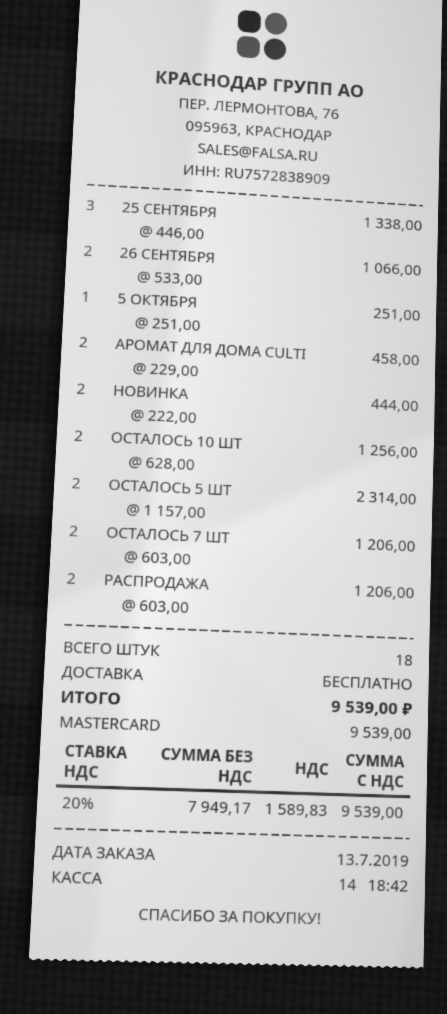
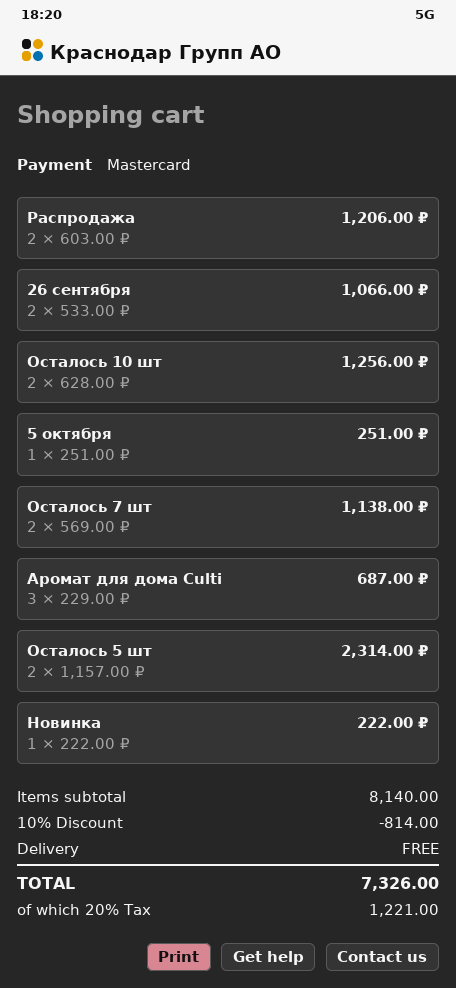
25 СЕНТЯБРЯ: 3 x 446.00 = 1338.00 -> none
АРОМАТ ДЛЯ ДОМА CULTI: 2 x 229.00 = 458.00 -> 3 x 229.00 = 687.00
НОВИНКА: 2 x 222.00 = 444.00 -> 1 x 222.00 = 222.00
ОСТАЛОСЬ 7 ШТ: 2 x 603.00 = 1206.00 -> 2 x 569.00 = 1138.00
discount: none -> 10% = 814.00
tax: 20% = 1589.83 -> 20% = 1221.00
total: 9539.00 -> 7326.00

